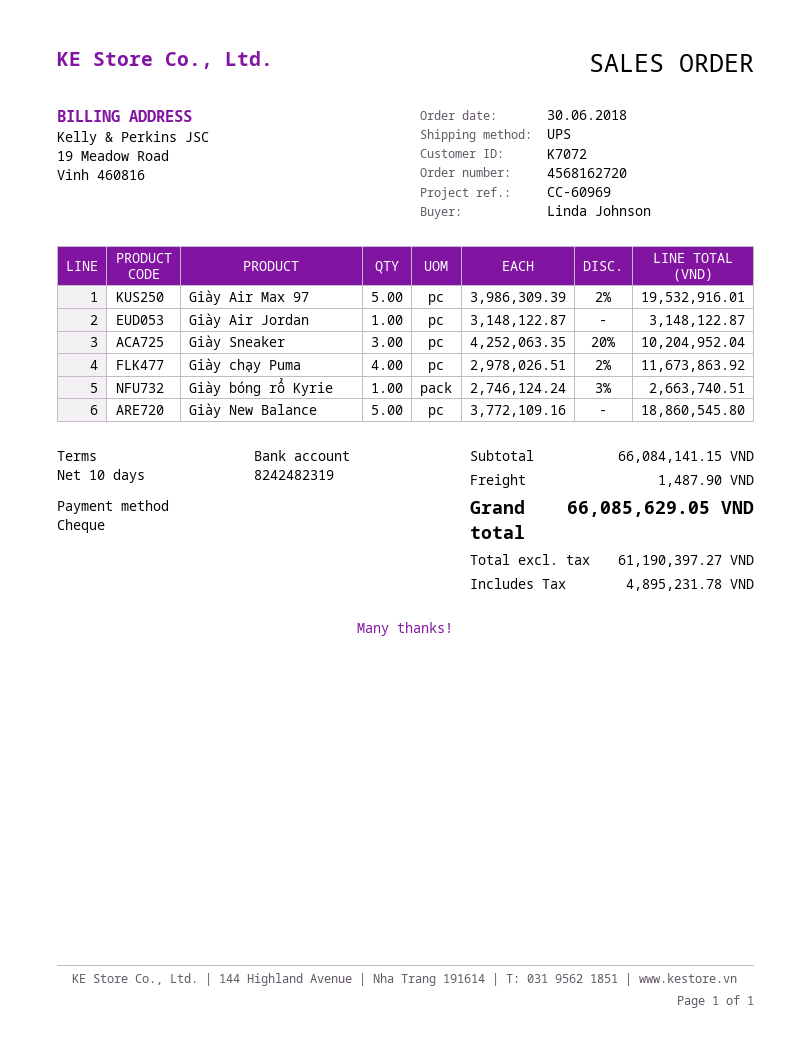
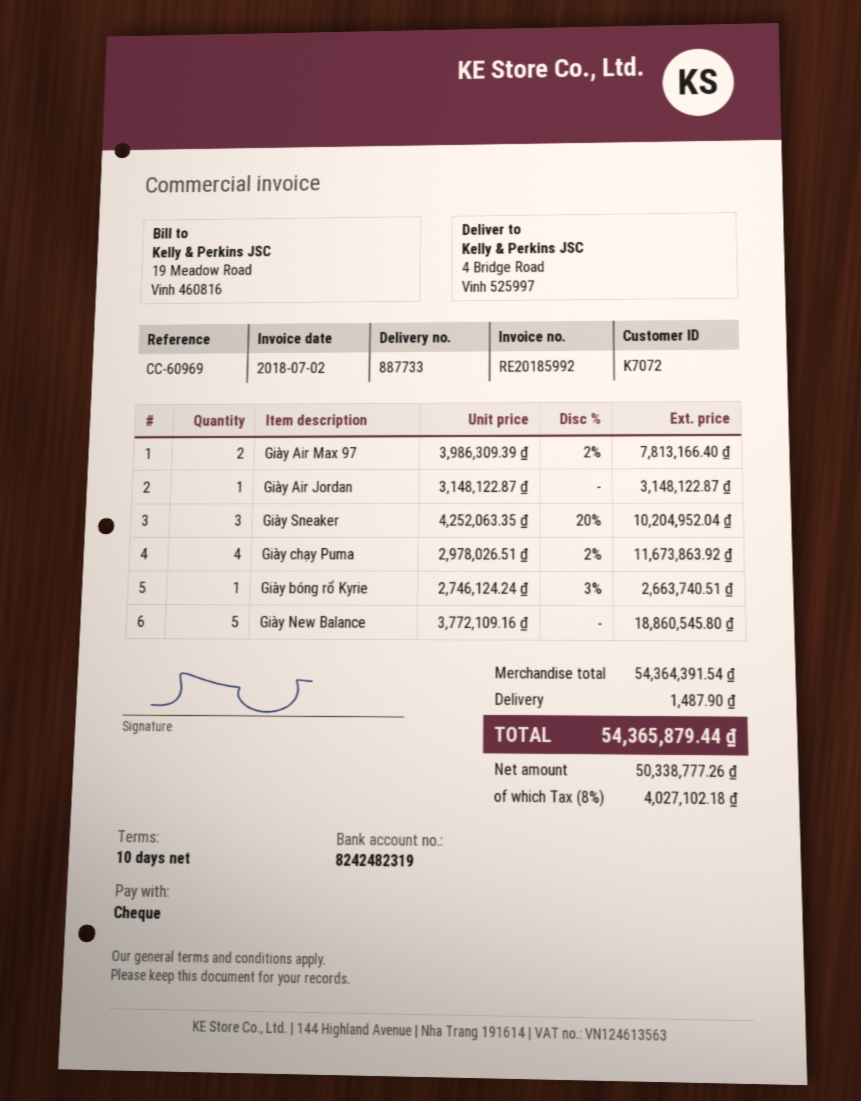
Giày Air Max 97: 5 x 3986309.39 - 2% = 19532916.01 -> 2 x 3986309.39 - 2% = 7813166.40
subtotal: 66084141.15 -> 54364391.54
net: 61190397.27 -> 50338777.26
tax: 4895231.78 -> 4027102.18
total: 66085629.05 -> 54365879.44

